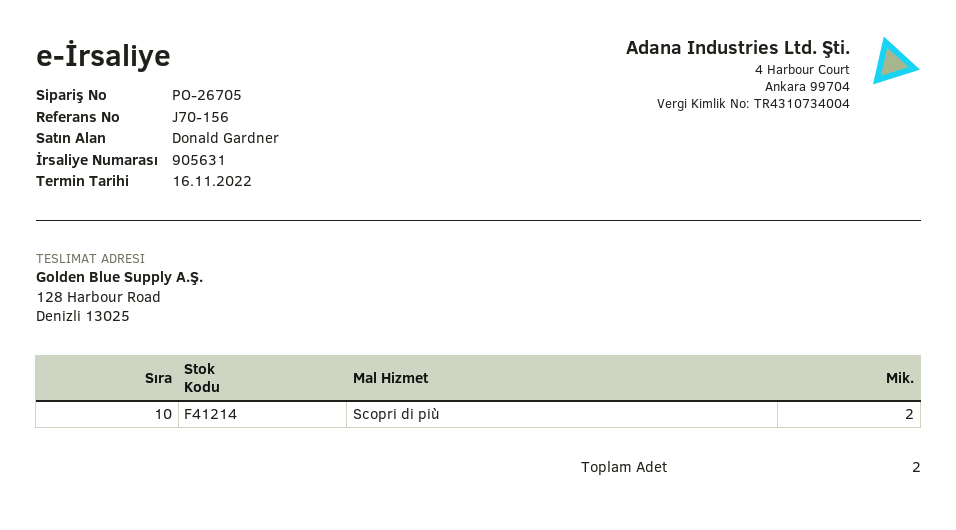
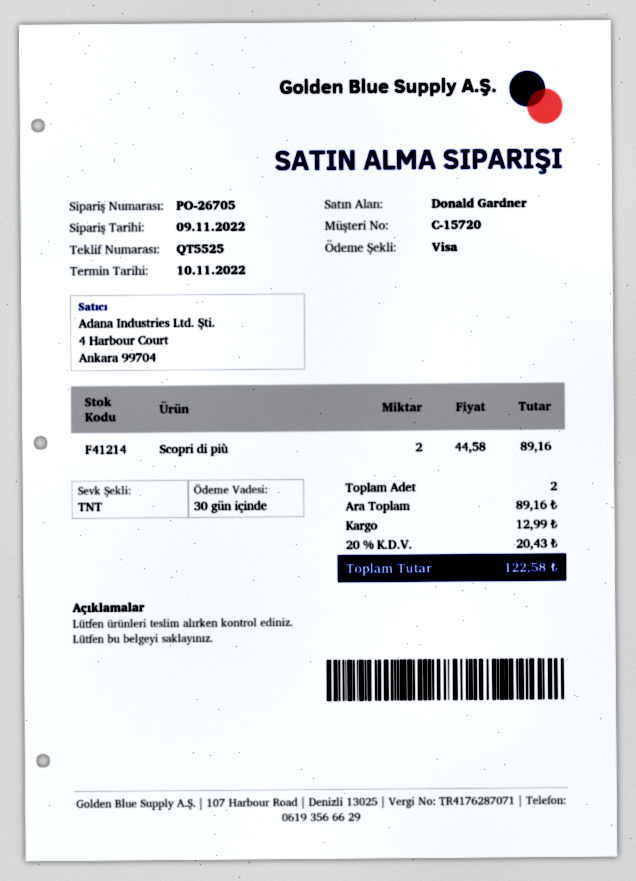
delivery date: 2022-11-16 -> 2022-11-10

